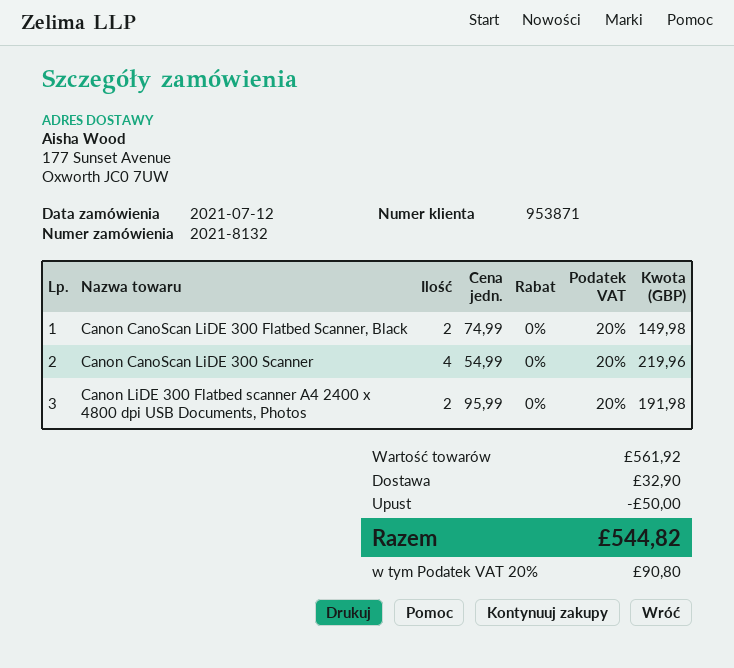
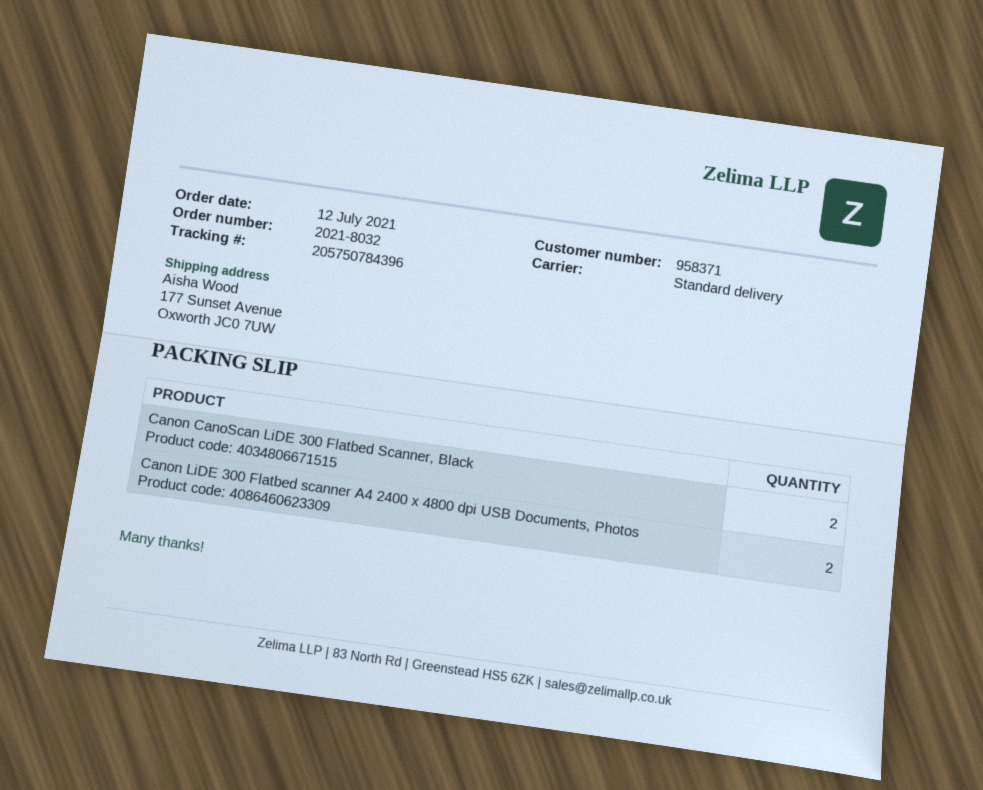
order number: 2021-8132 -> 2021-8032
customer number: 953871 -> 958371
Canon CanoScan LiDE 300 Scanner: 4 -> none

